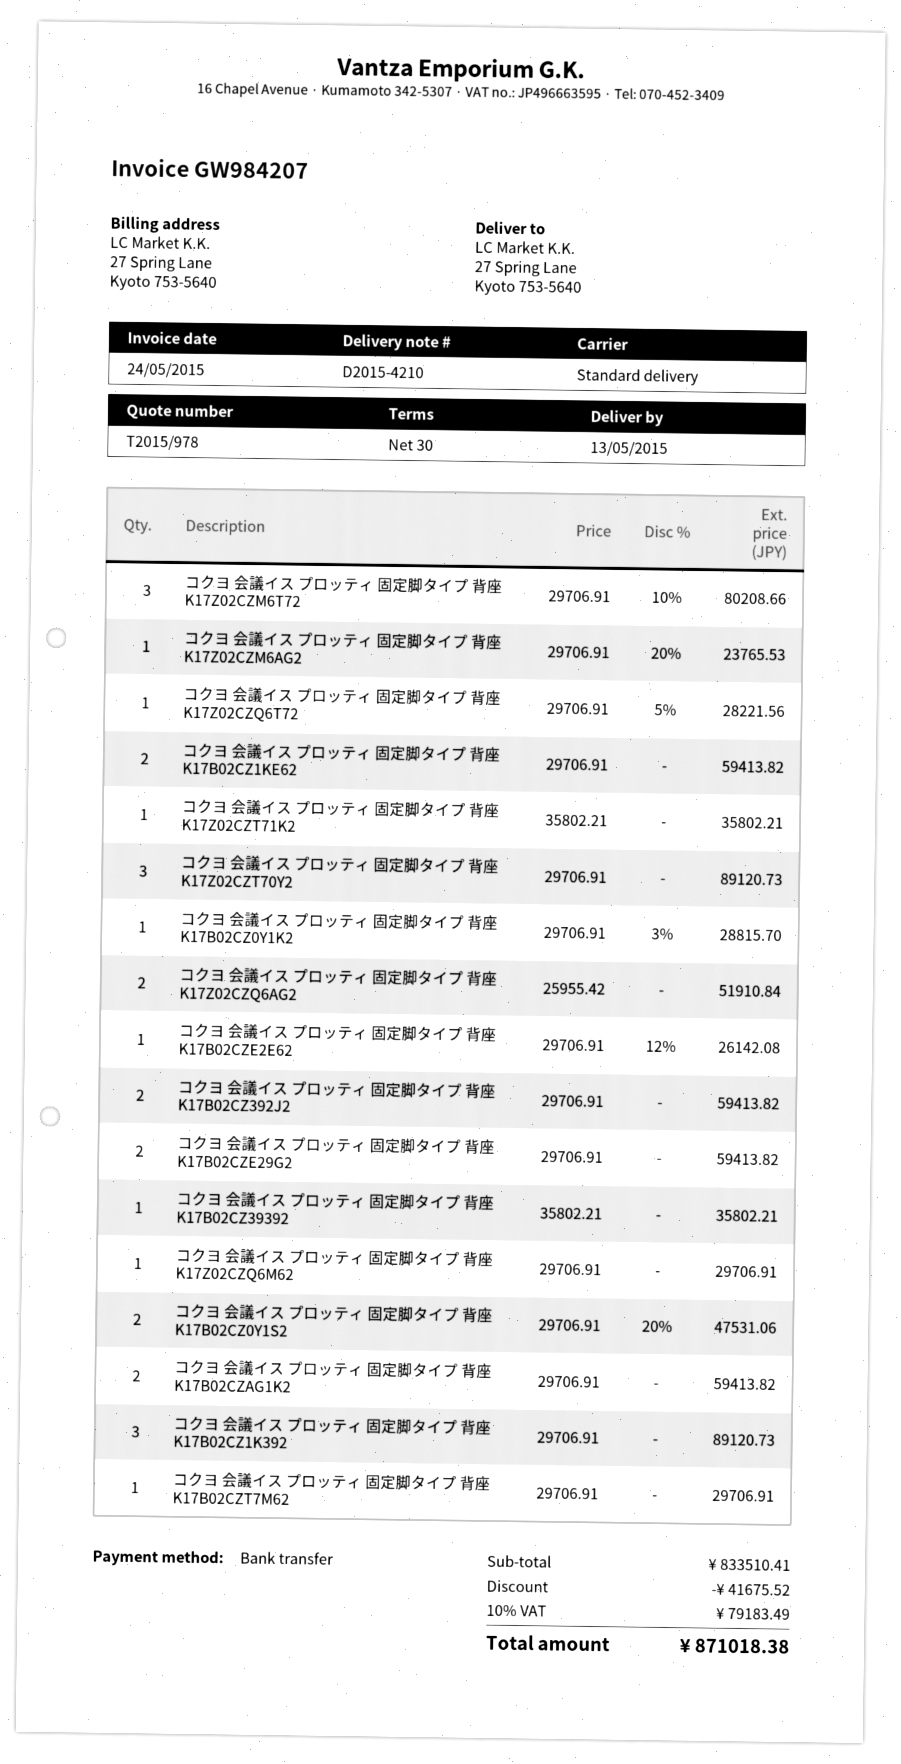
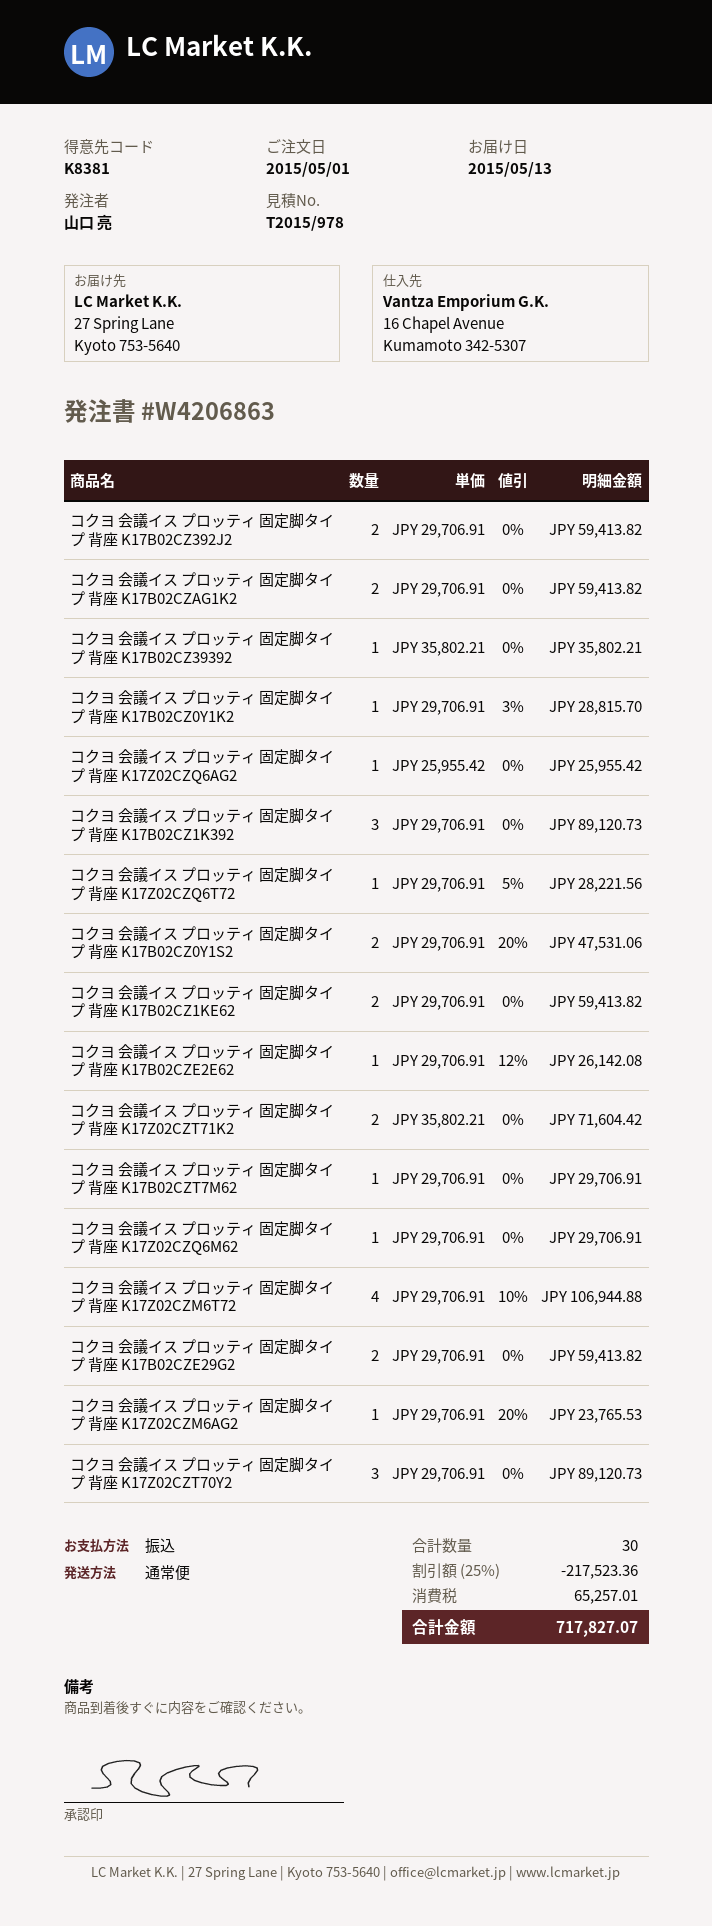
コクヨ 会議イス プロッティ 固定脚タイプ 背座 K17Z02CZM6T72: 3 x 29706.91 - 10% = 80208.66 -> 4 x 29706.91 - 10% = 106944.88
コクヨ 会議イス プロッティ 固定脚タイプ 背座 K17Z02CZT71K2: 1 x 35802.21 = 35802.21 -> 2 x 35802.21 = 71604.42
コクヨ 会議イス プロッティ 固定脚タイプ 背座 K17Z02CZQ6AG2: 2 x 25955.42 = 51910.84 -> 1 x 25955.42 = 25955.42
discount: 41675.52 -> 217523.36
tax: 79183.49 -> 65257.01
total: 871018.38 -> 717827.07

